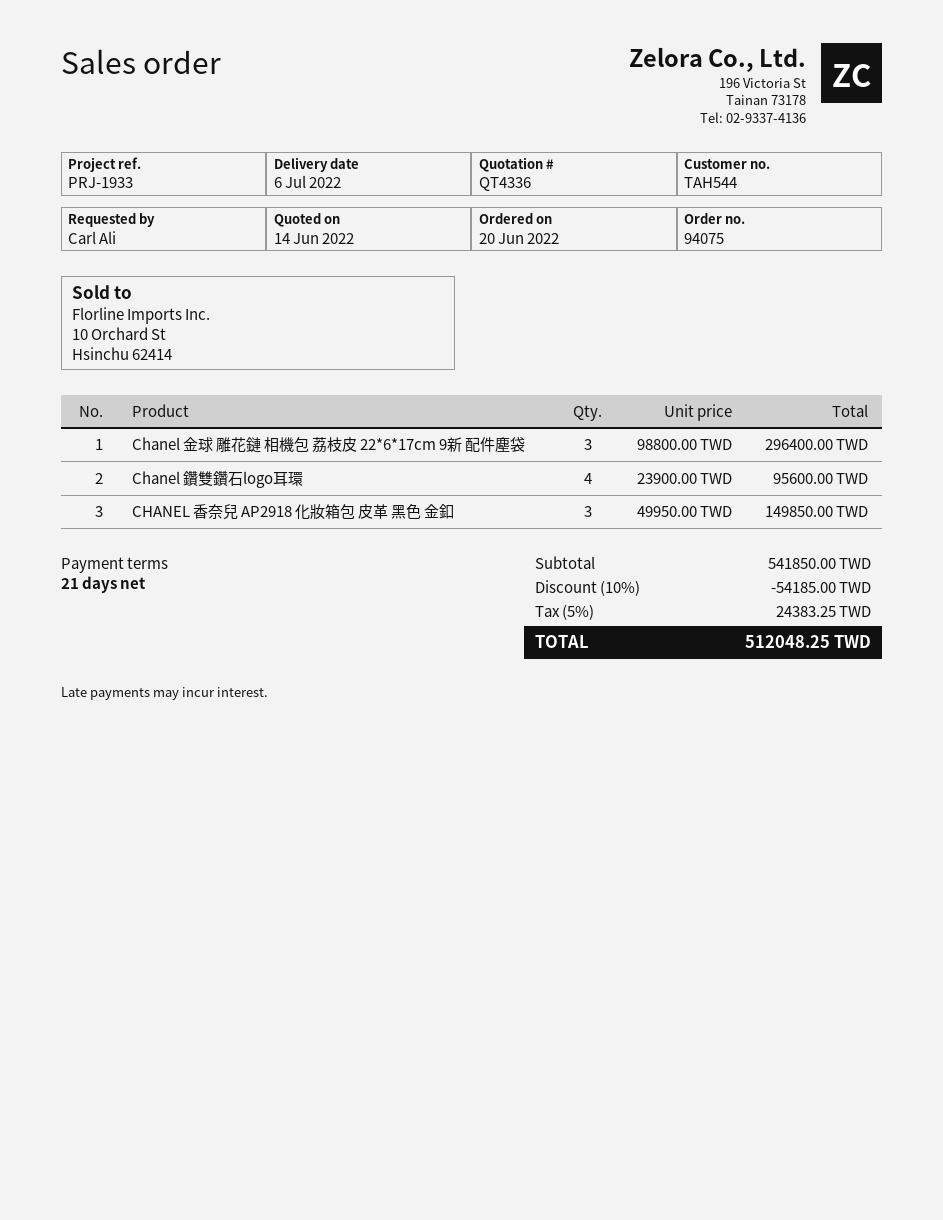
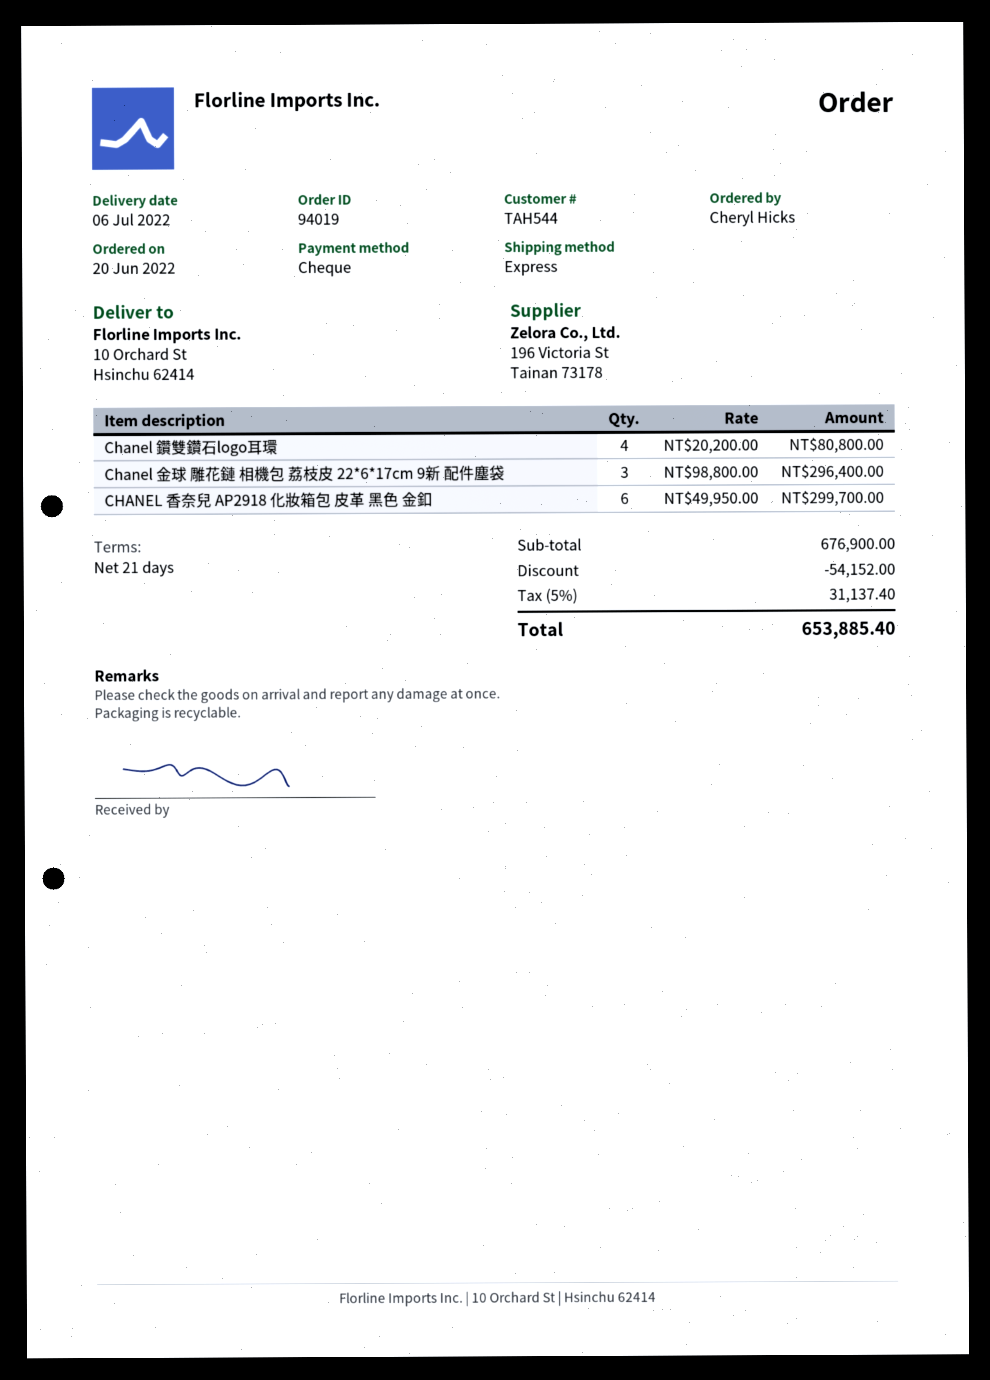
order number: 94075 -> 94019
ordered by: Carl Ali -> Cheryl Hicks
Chanel 鑽雙鑽石logo耳環: 4 x 23900.00 = 95600.00 -> 4 x 20200.00 = 80800.00
CHANEL 香奈兒 AP2918 化妝箱包 皮革 黑色 金釦: 3 x 49950.00 = 149850.00 -> 6 x 49950.00 = 299700.00
subtotal: 541850.00 -> 676900.00
discount: 54185.00 -> 54152.00
tax: 5% = 24383.25 -> 5% = 31137.40
total: 512048.25 -> 653885.40

